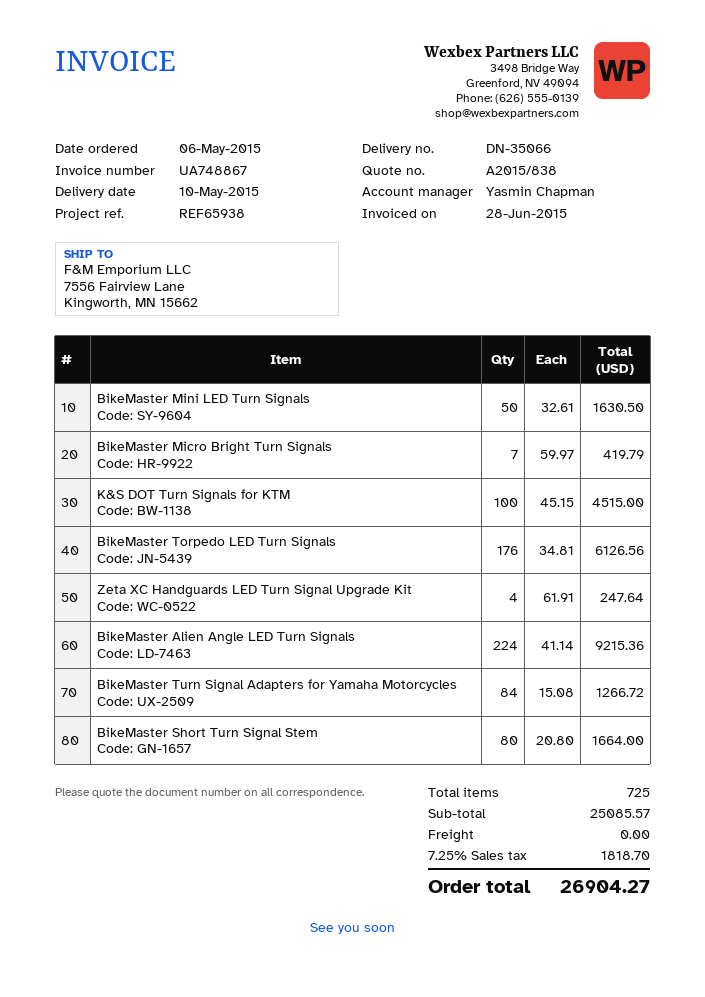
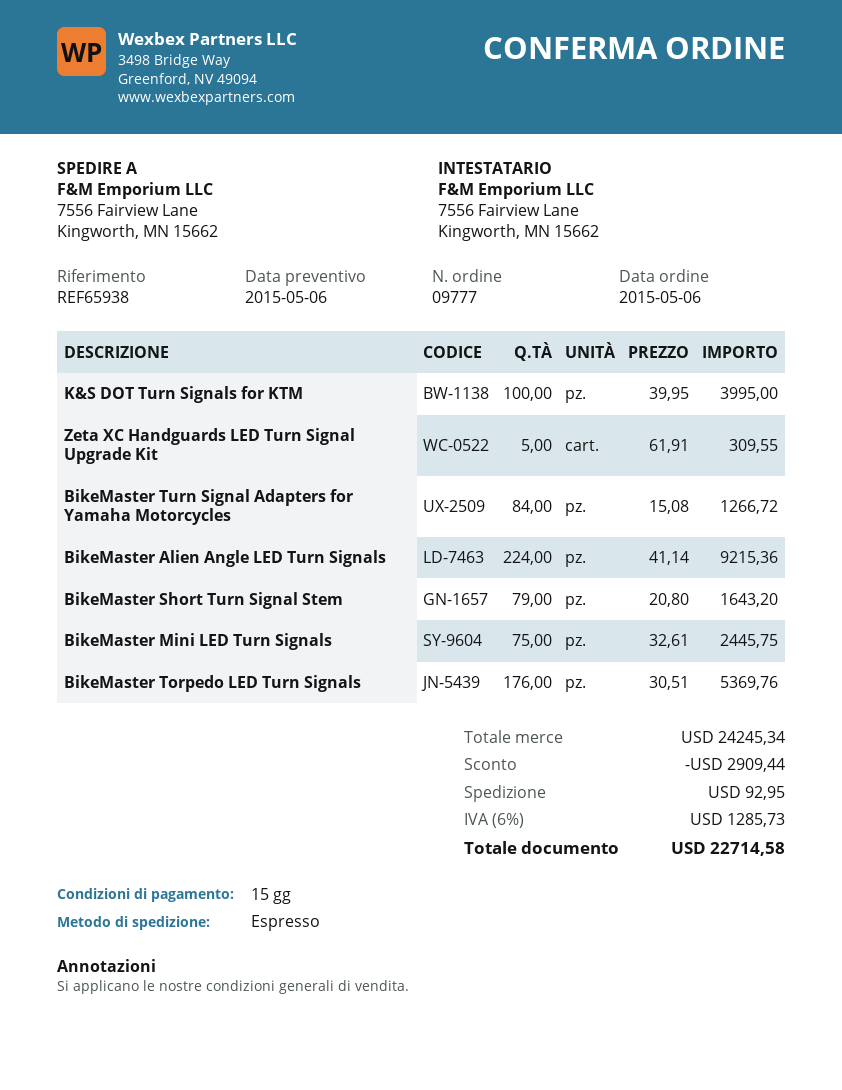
BikeMaster Mini LED Turn Signals: 50 x 32.61 = 1630.50 -> 75 x 32.61 = 2445.75
BikeMaster Micro Bright Turn Signals: 7 x 59.97 = 419.79 -> none
K&S DOT Turn Signals for KTM: 100 x 45.15 = 4515.00 -> 100 x 39.95 = 3995.00
BikeMaster Torpedo LED Turn Signals: 176 x 34.81 = 6126.56 -> 176 x 30.51 = 5369.76
Zeta XC Handguards LED Turn Signal Upgrade Kit: 4 x 61.91 = 247.64 -> 5 x 61.91 = 309.55
BikeMaster Short Turn Signal Stem: 80 x 20.80 = 1664.00 -> 79 x 20.80 = 1643.20
subtotal: 25085.57 -> 24245.34
discount: none -> 2909.44
shipping: 0.00 -> 92.95
tax: 7.25% = 1818.70 -> 6% = 1285.73
total: 26904.27 -> 22714.58

